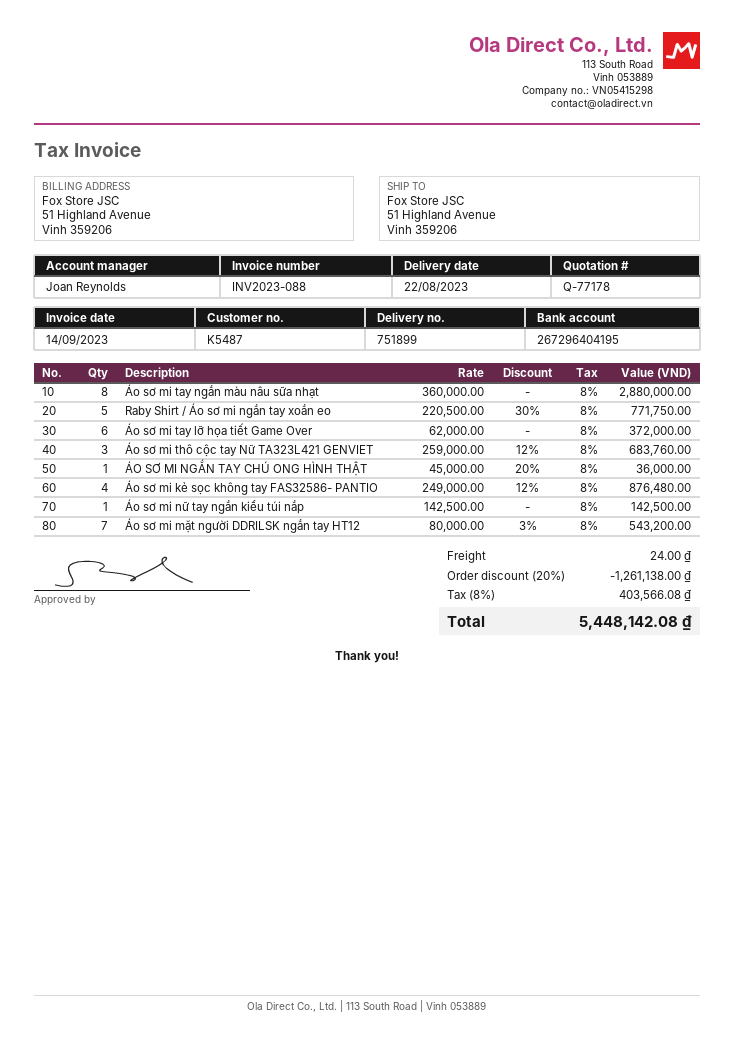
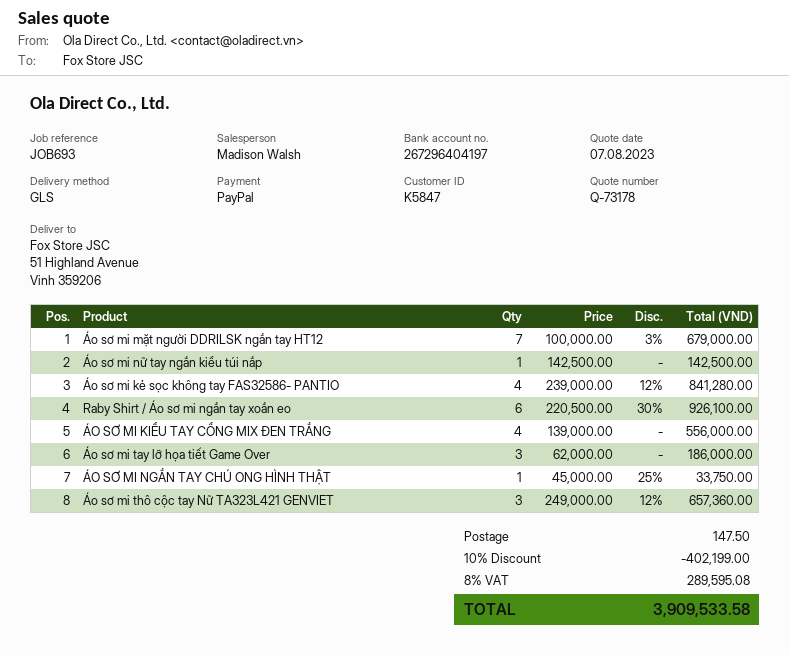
quote number: Q-77178 -> Q-73178
customer number: K5487 -> K5847
sales rep: Joan Reynolds -> Madison Walsh
bank account: 267296404195 -> 267296404197
Áo sơ mi tay ngắn màu nâu sữa nhạt: 8 x 360000.00 = 2880000.00 -> none
Raby Shirt / Áo sơ mi ngắn tay xoắn eo: 5 x 220500.00 - 30% = 771750.00 -> 6 x 220500.00 - 30% = 926100.00
Áo sơ mi tay lỡ họa tiết Game Over: 6 x 62000.00 = 372000.00 -> 3 x 62000.00 = 186000.00
Áo sơ mi thô cộc tay Nữ TA323L421 GENVIET: 3 x 259000.00 - 12% = 683760.00 -> 3 x 249000.00 - 12% = 657360.00
ÁO SƠ MI NGẮN TAY CHÚ ONG HÌNH THẬT: 1 x 45000.00 - 20% = 36000.00 -> 1 x 45000.00 - 25% = 33750.00
Áo sơ mi kẻ sọc không tay FAS32586- PANTIO: 4 x 249000.00 - 12% = 876480.00 -> 4 x 239000.00 - 12% = 841280.00
Áo sơ mi mặt người DDRILSK ngắn tay HT12: 7 x 80000.00 - 3% = 543200.00 -> 7 x 100000.00 - 3% = 679000.00
ÁO SƠ MI KIỂU TAY CỔNG MIX ĐEN TRẮNG: none -> 4 x 139000.00 = 556000.00
discount: 20% = 1261138.00 -> 10% = 402199.00
shipping: 24.00 -> 147.50
tax: 8% = 403566.08 -> 8% = 289595.08
total: 5448142.08 -> 3909533.58

